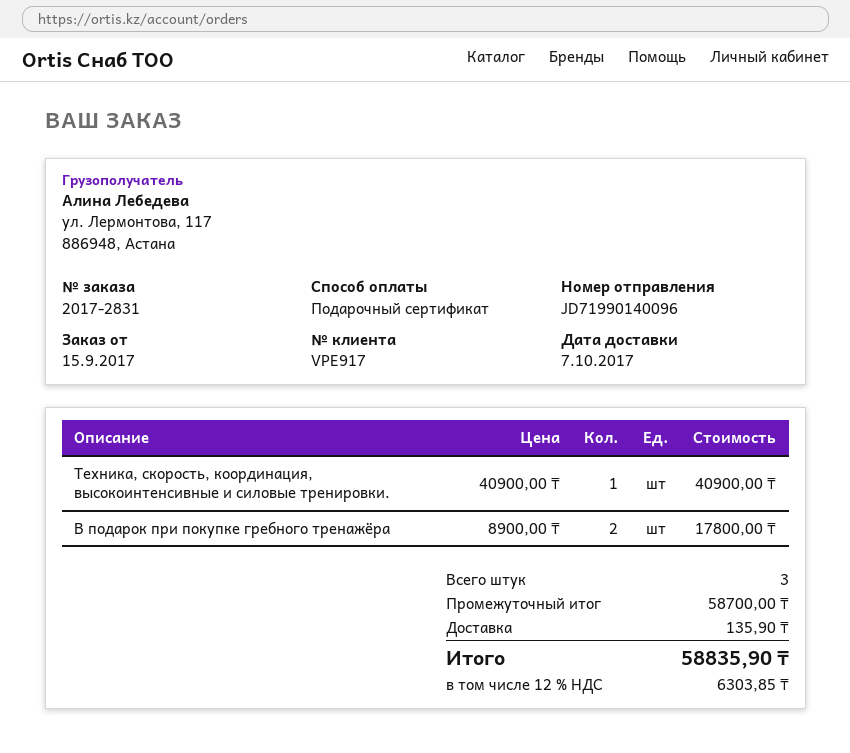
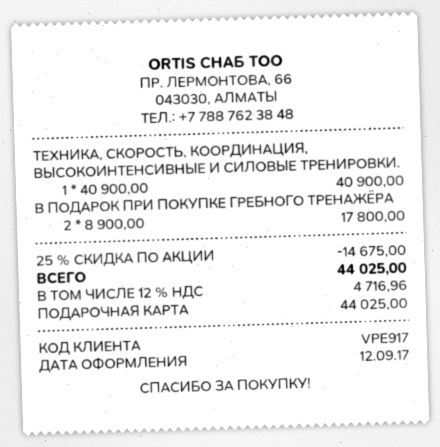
order date: 2017-09-15 -> 2017-09-12
discount: none -> 25% = 14675.00
shipping: 135.90 -> none
tax: 12% = 6303.85 -> 12% = 4716.96
total: 58835.90 -> 44025.00

